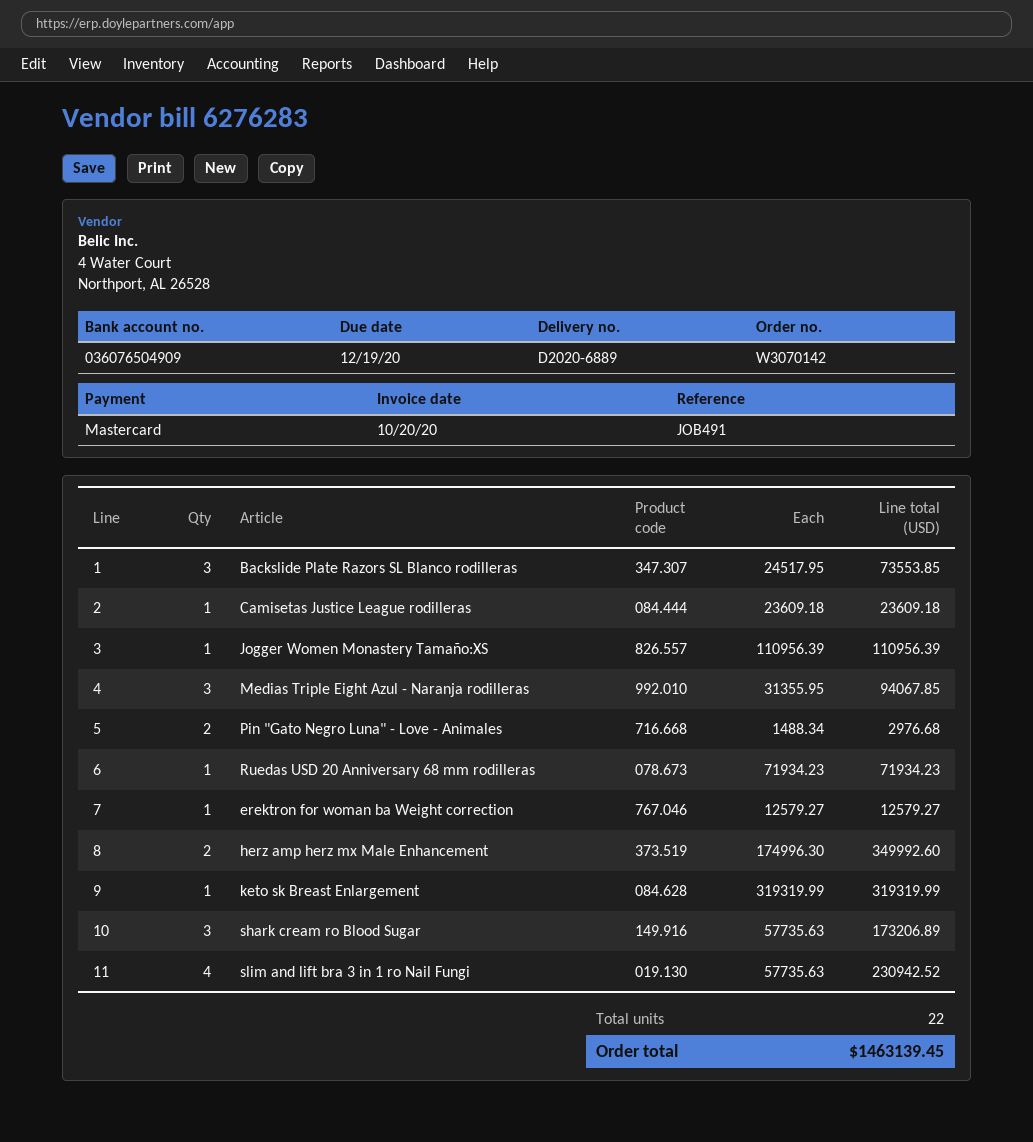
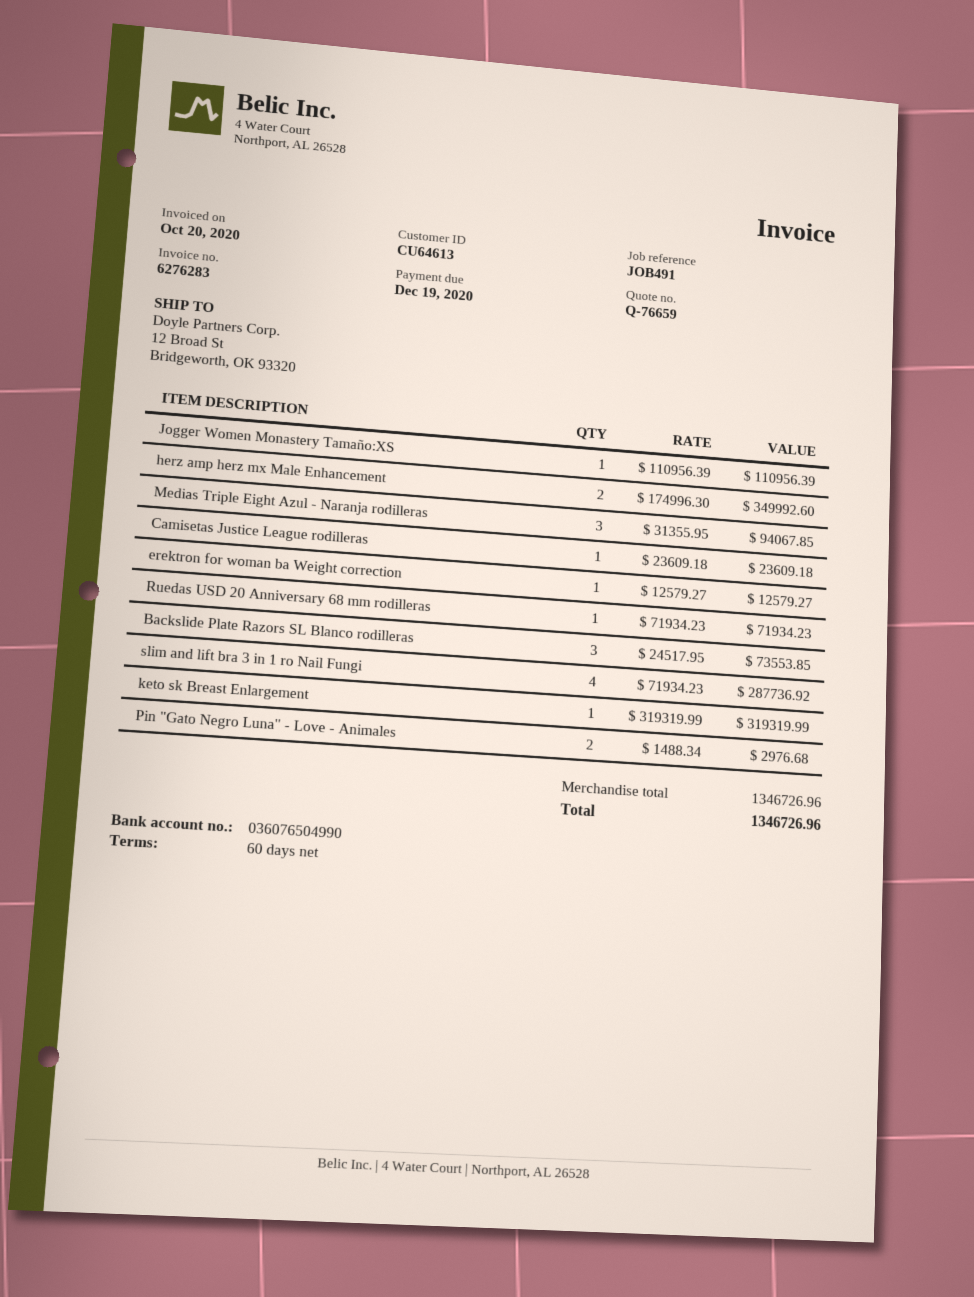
bank account: 036076504909 -> 036076504990
shark cream ro Blood Sugar: 3 x 57735.63 = 173206.89 -> none
slim and lift bra 3 in 1 ro Nail Fungi: 4 x 57735.63 = 230942.52 -> 4 x 71934.23 = 287736.92
total: 1463139.45 -> 1346726.96

